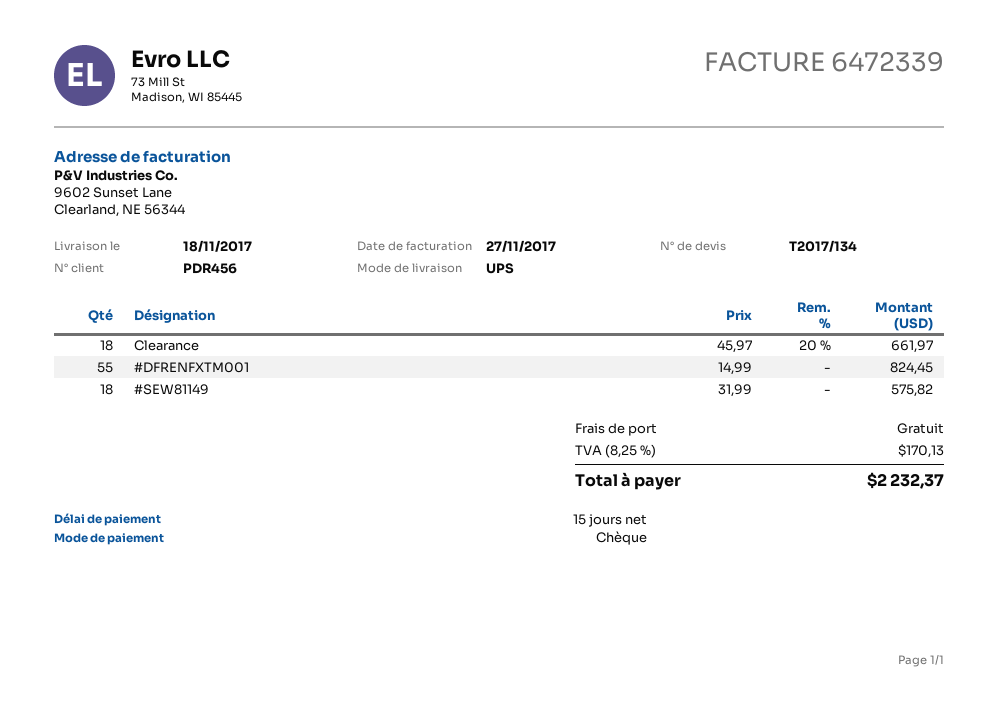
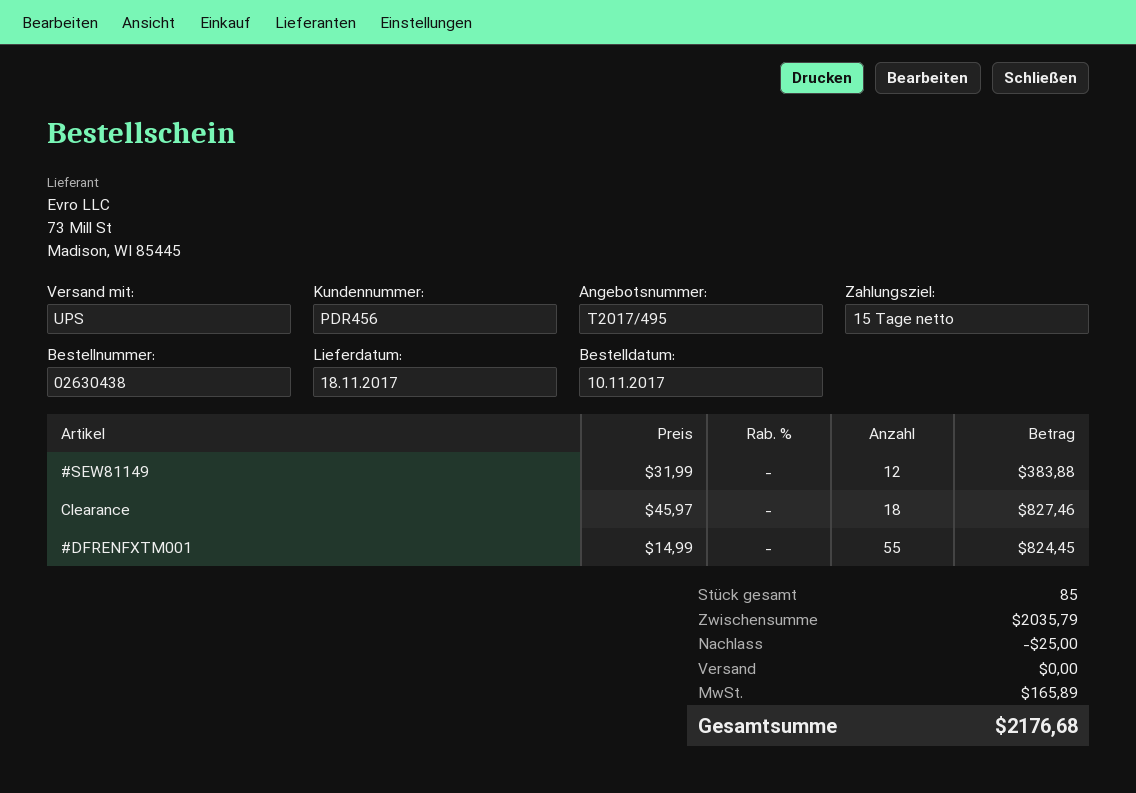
quote number: T2017/134 -> T2017/495
Clearance: 18 x 45.97 - 20% = 661.97 -> 18 x 45.97 = 827.46
#SEW81149: 18 x 31.99 = 575.82 -> 12 x 31.99 = 383.88
discount: none -> 25.00
tax: 170.13 -> 165.89
total: 2232.37 -> 2176.68

